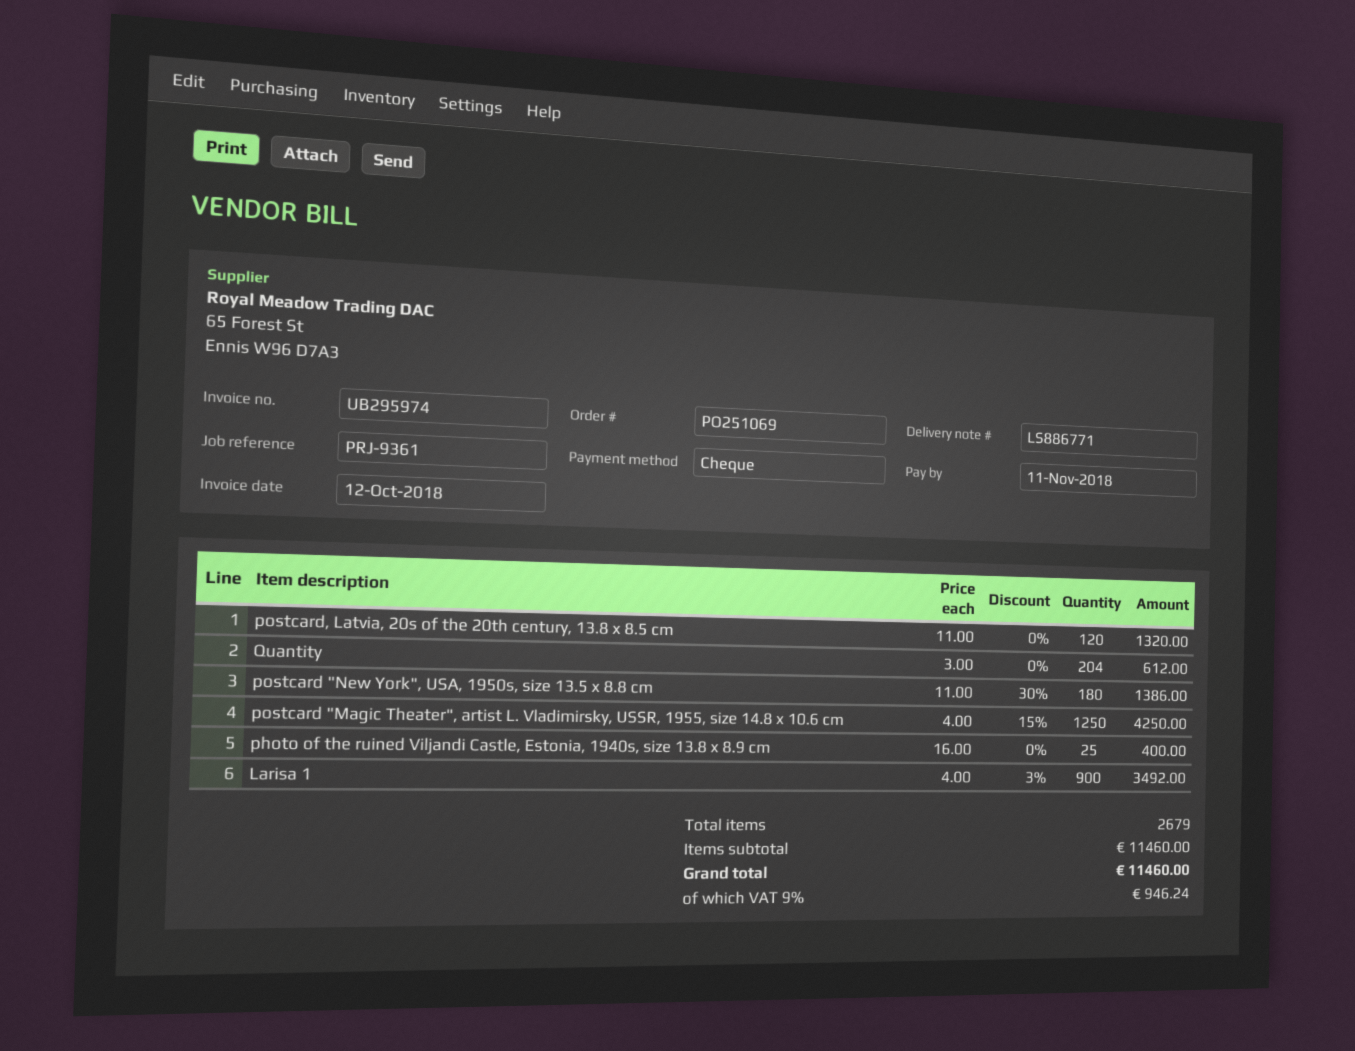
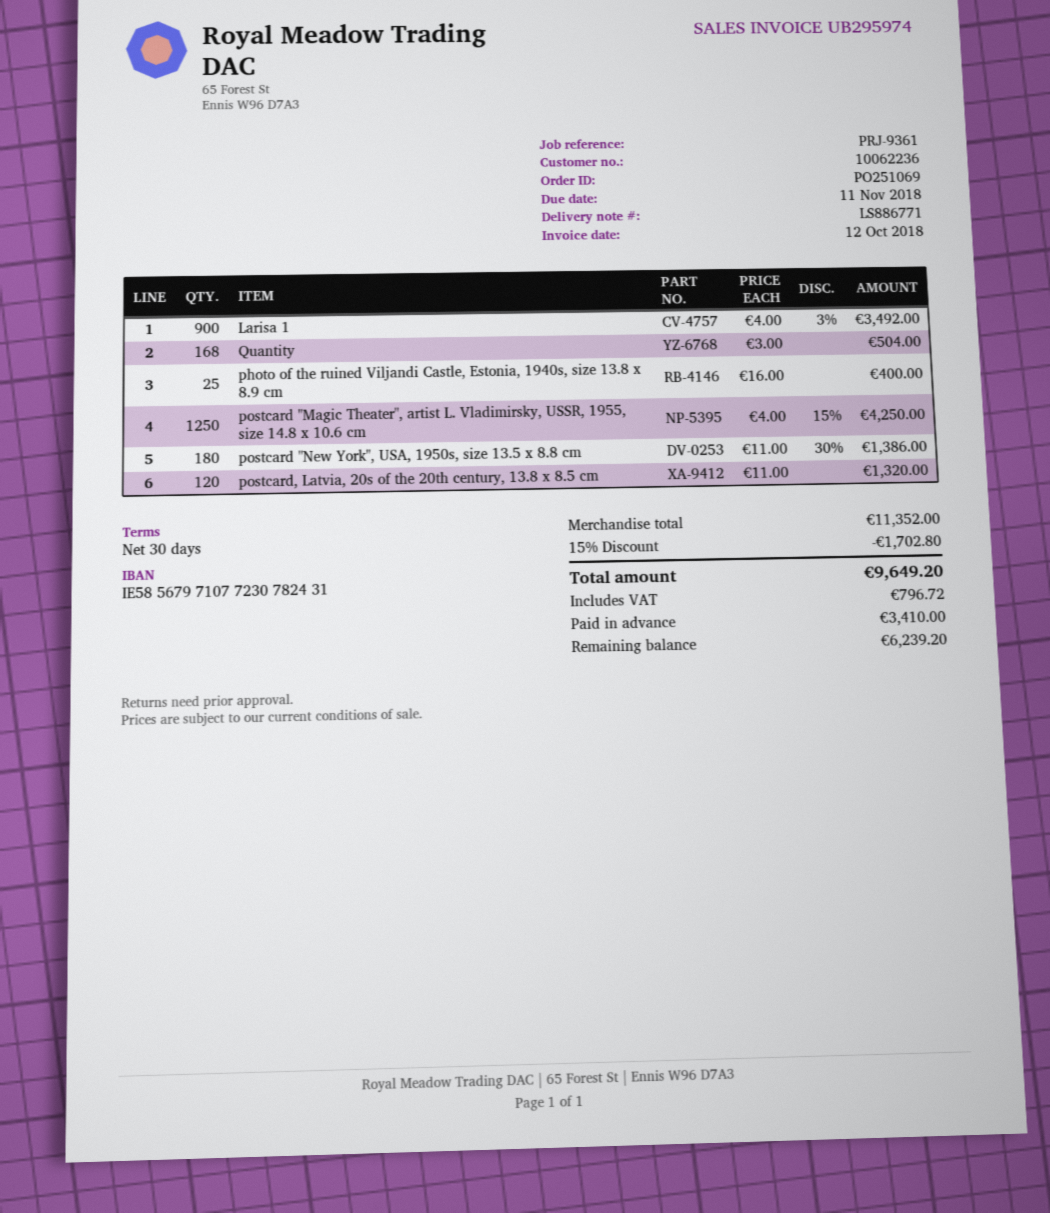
Quantity: 204 x 3.00 = 612.00 -> 168 x 3.00 = 504.00
subtotal: 11460.00 -> 11352.00
discount: none -> 15% = 1702.80
tax: 946.24 -> 796.72
total: 11460.00 -> 9649.20

